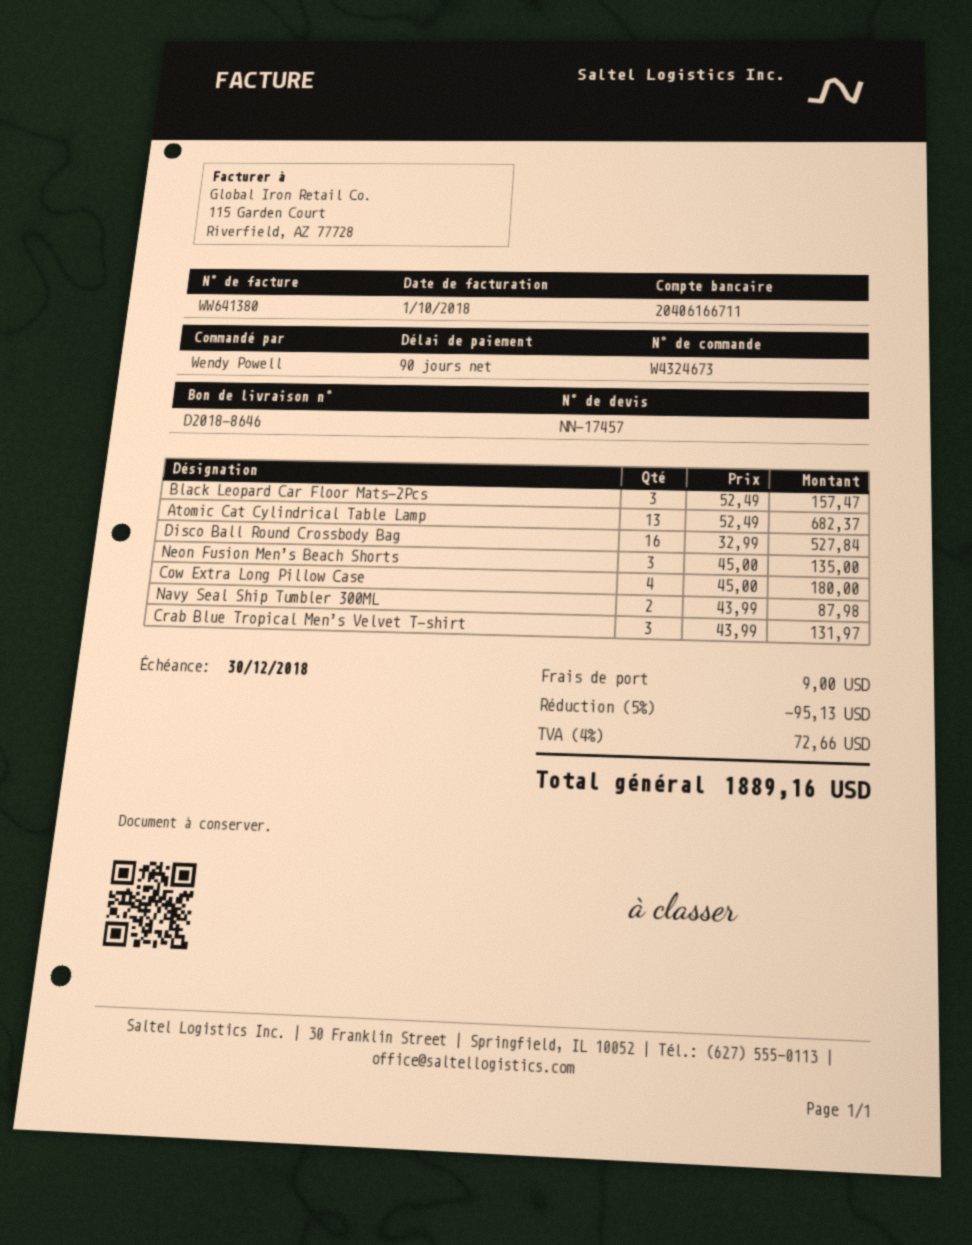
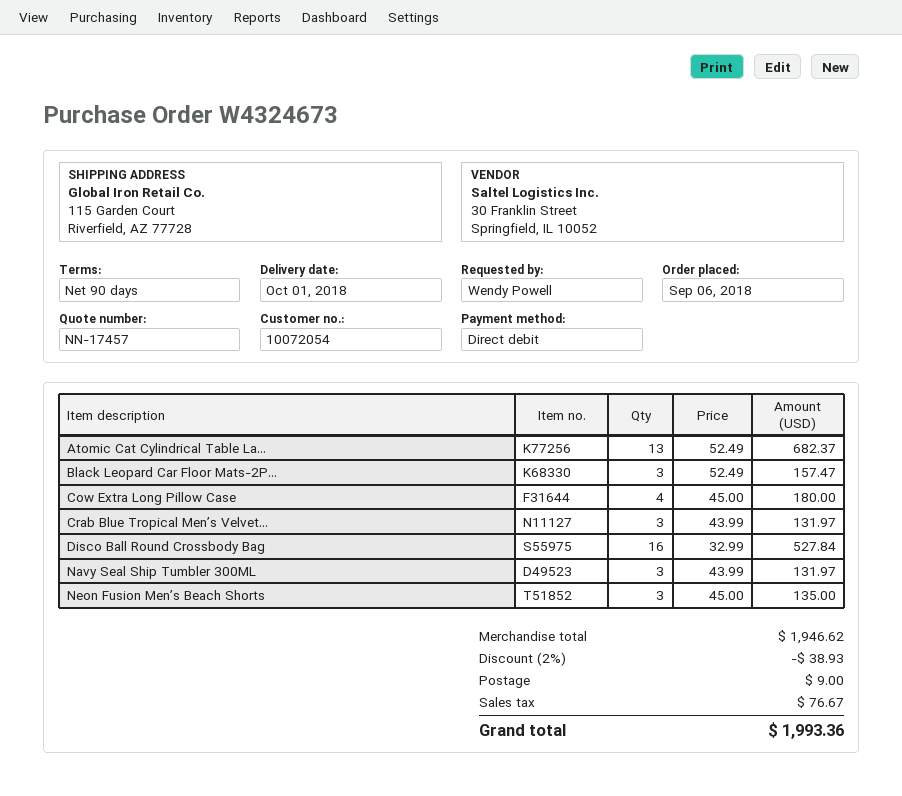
Navy Seal Ship Tumbler 300ML: 2 x 43.99 = 87.98 -> 3 x 43.99 = 131.97
discount: 5% = 95.13 -> 2% = 38.93
tax: 72.66 -> 76.67
total: 1889.16 -> 1993.36

